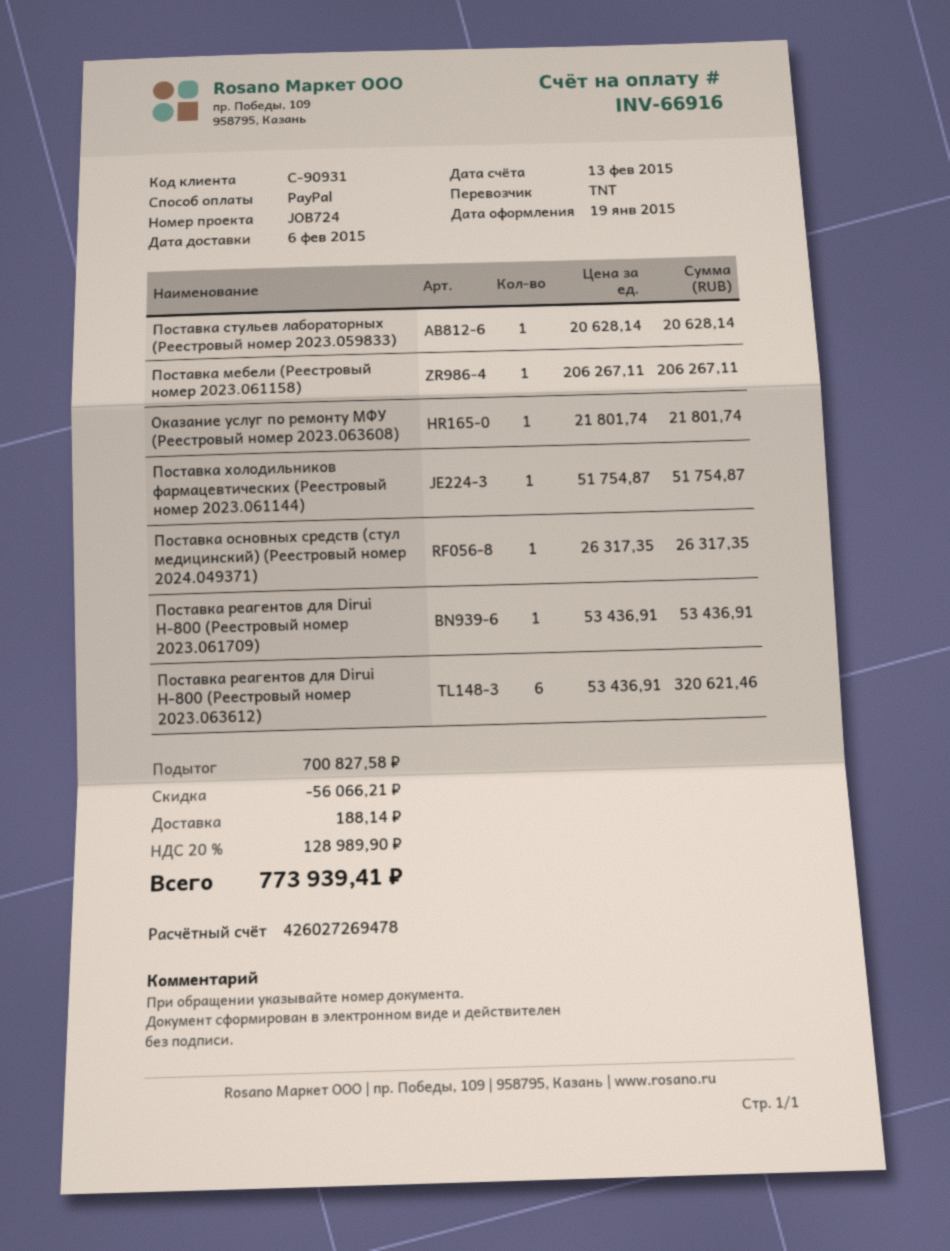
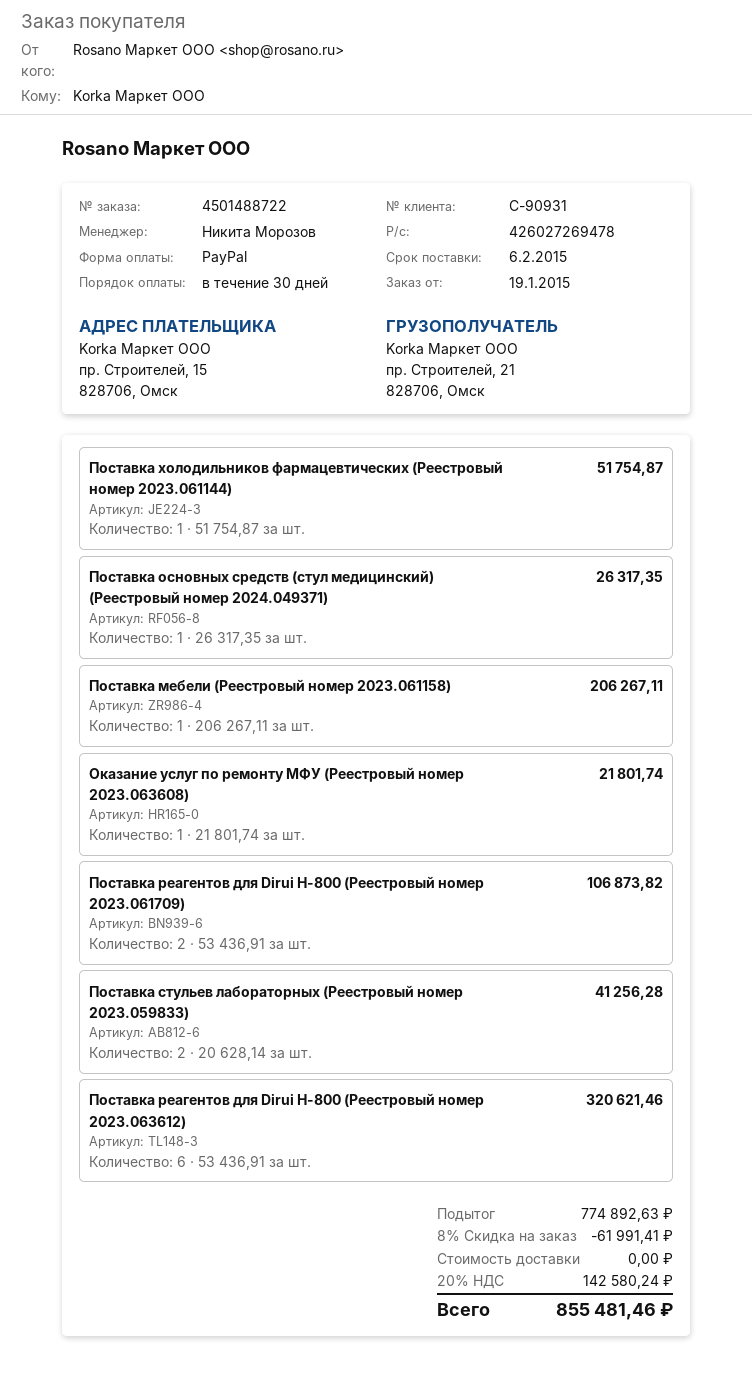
Поставка стульев лабораторных (Реестровый номер 2023.059833): 1 x 20628.14 = 20628.14 -> 2 x 20628.14 = 41256.28
Поставка реагентов для Dirui H-800 (Реестровый номер 2023.061709): 1 x 53436.91 = 53436.91 -> 2 x 53436.91 = 106873.82
subtotal: 700827.58 -> 774892.63
discount: 56066.21 -> 61991.41
shipping: 188.14 -> 0.00
tax: 20% = 128989.90 -> 20% = 142580.24
total: 773939.41 -> 855481.46

